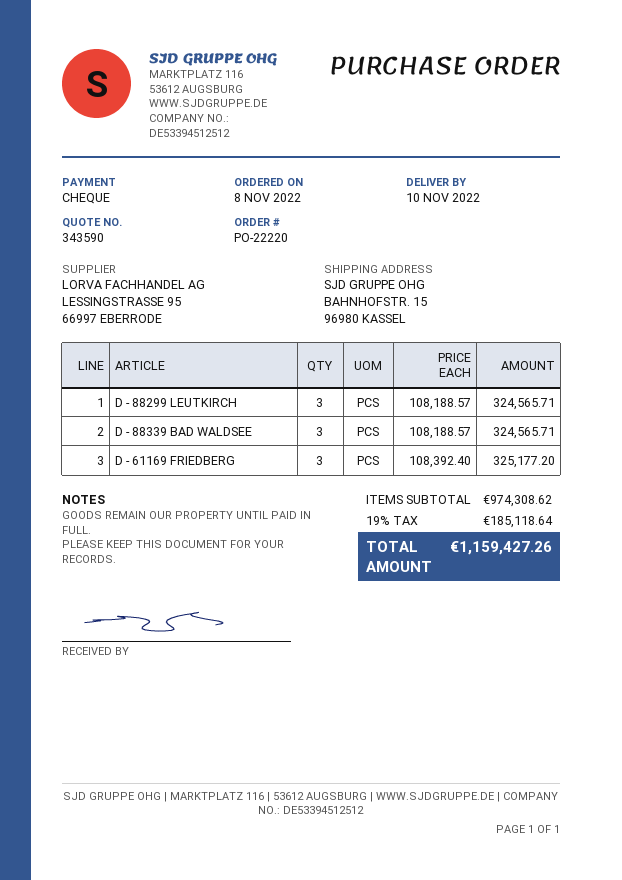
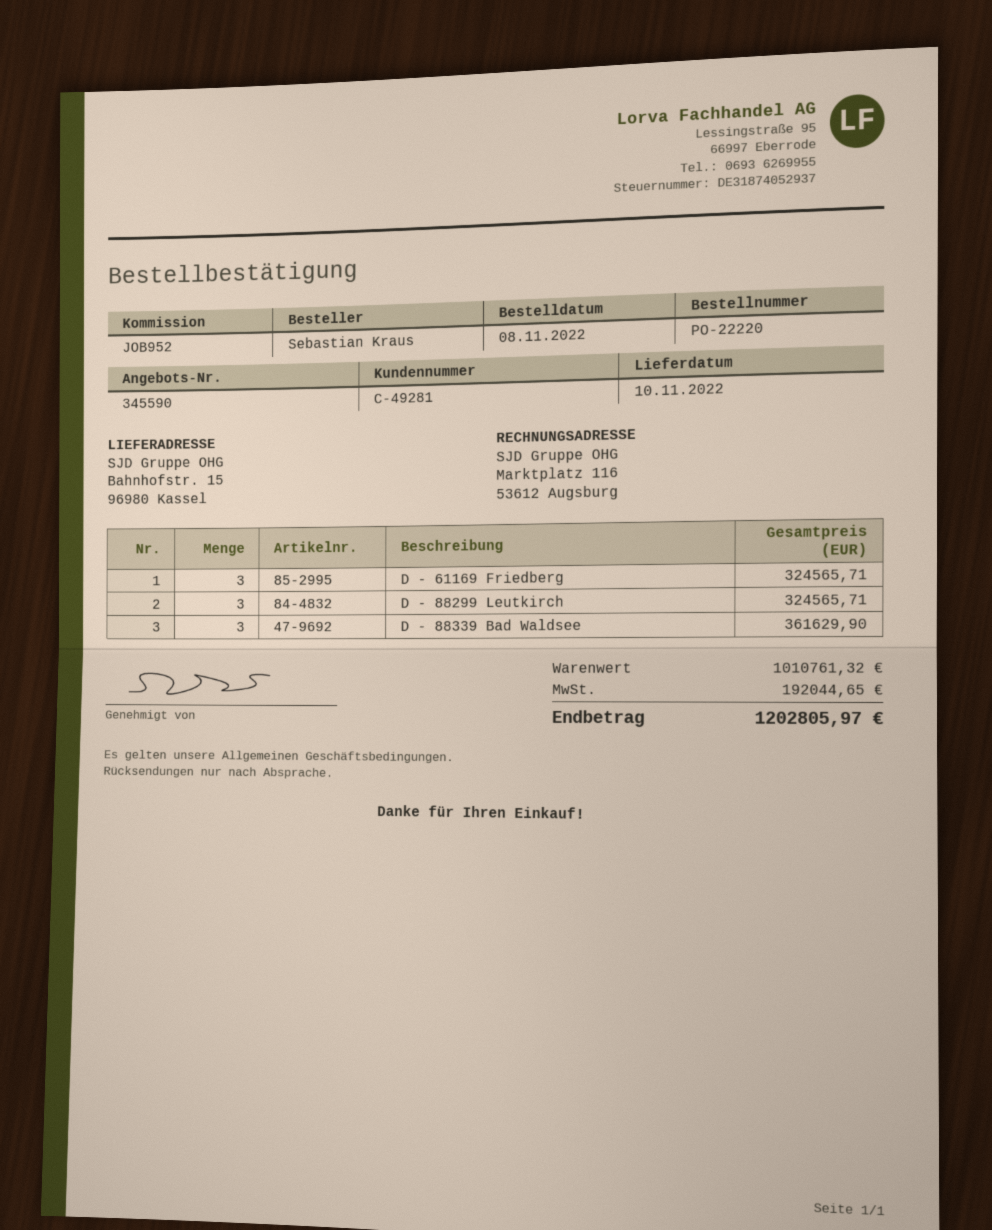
quote number: 343590 -> 345590
D - 88339 BAD WALDSEE: 3 for 324565.71 -> 3 for 361629.90
D - 61169 FRIEDBERG: 3 for 325177.20 -> 3 for 324565.71
subtotal: 974308.62 -> 1010761.32
tax: 185118.64 -> 192044.65
total: 1159427.26 -> 1202805.97

